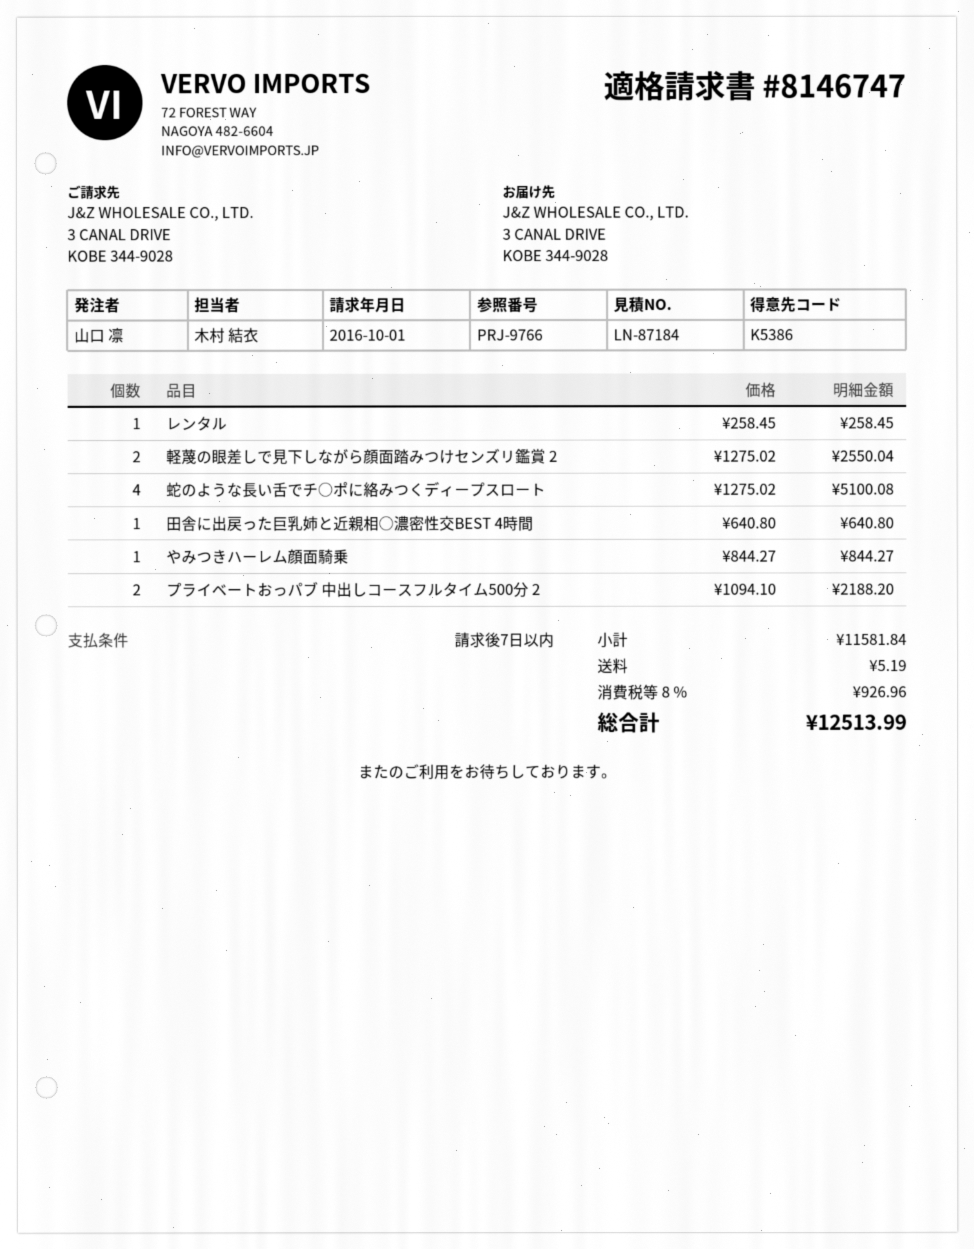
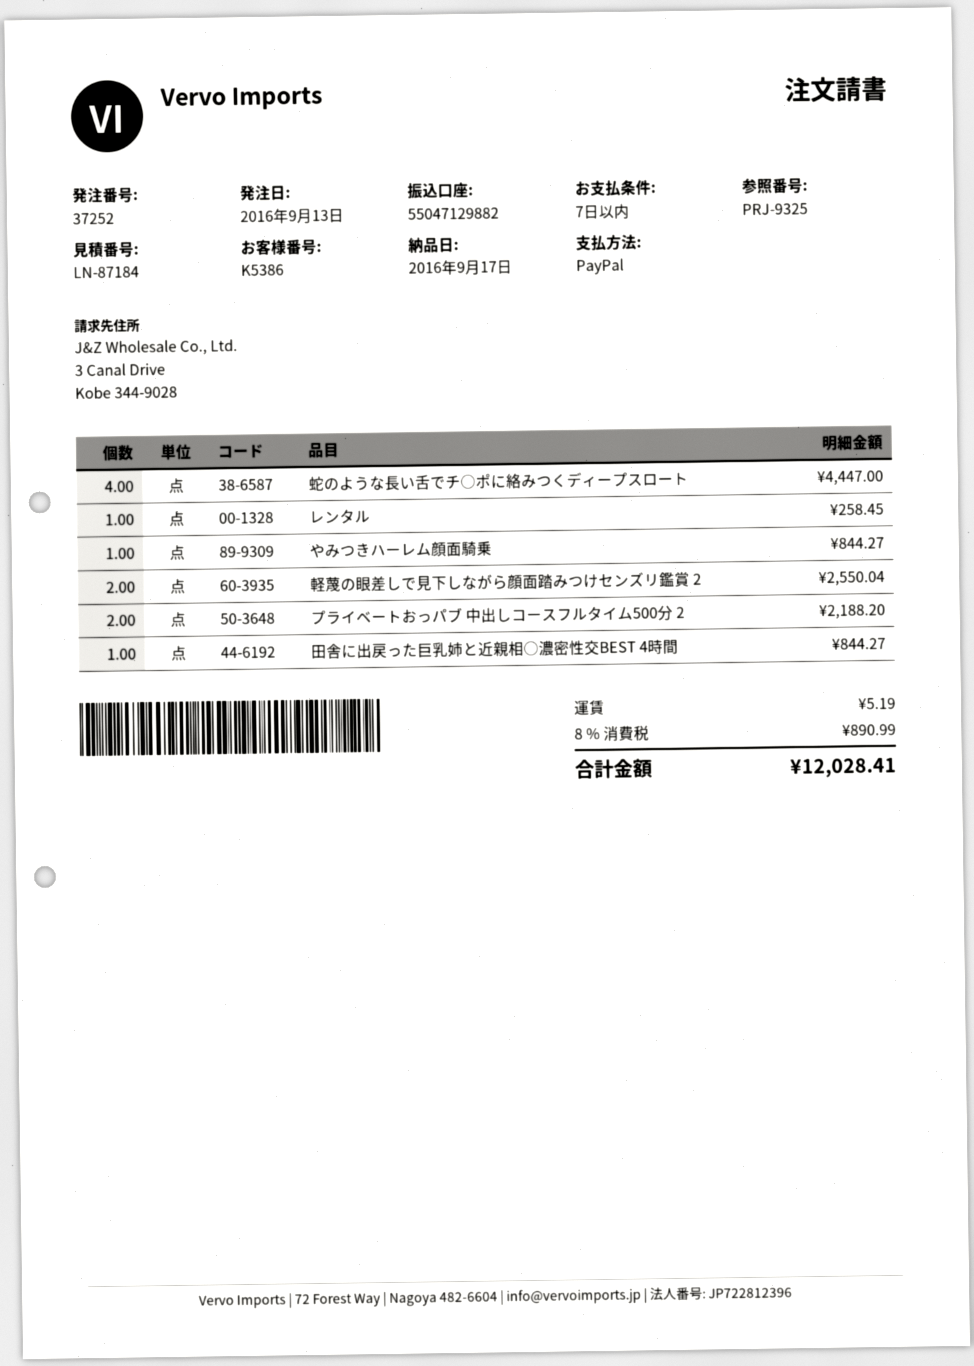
reference: PRJ-9766 -> PRJ-9325
蛇のような長い舌でチ○ポに絡みつくディープスロート: 4 for 5100.08 -> 4 for 4447.00
田舎に出戻った巨乳姉と近親相○濃密性交BEST 4時間: 1 for 640.80 -> 1 for 844.27
tax: 8% = 926.96 -> 8% = 890.99
total: 12513.99 -> 12028.41

